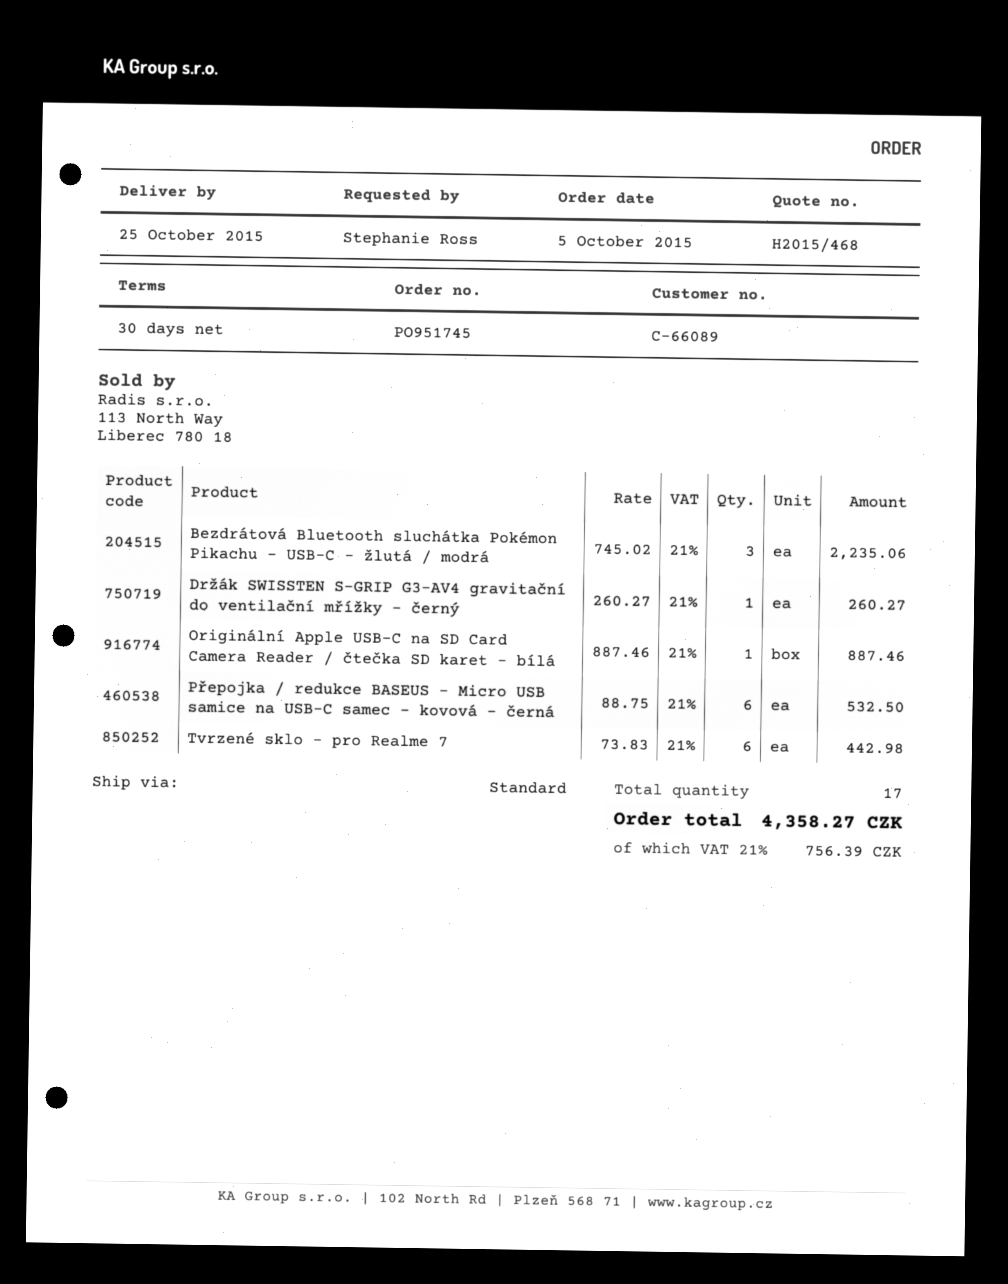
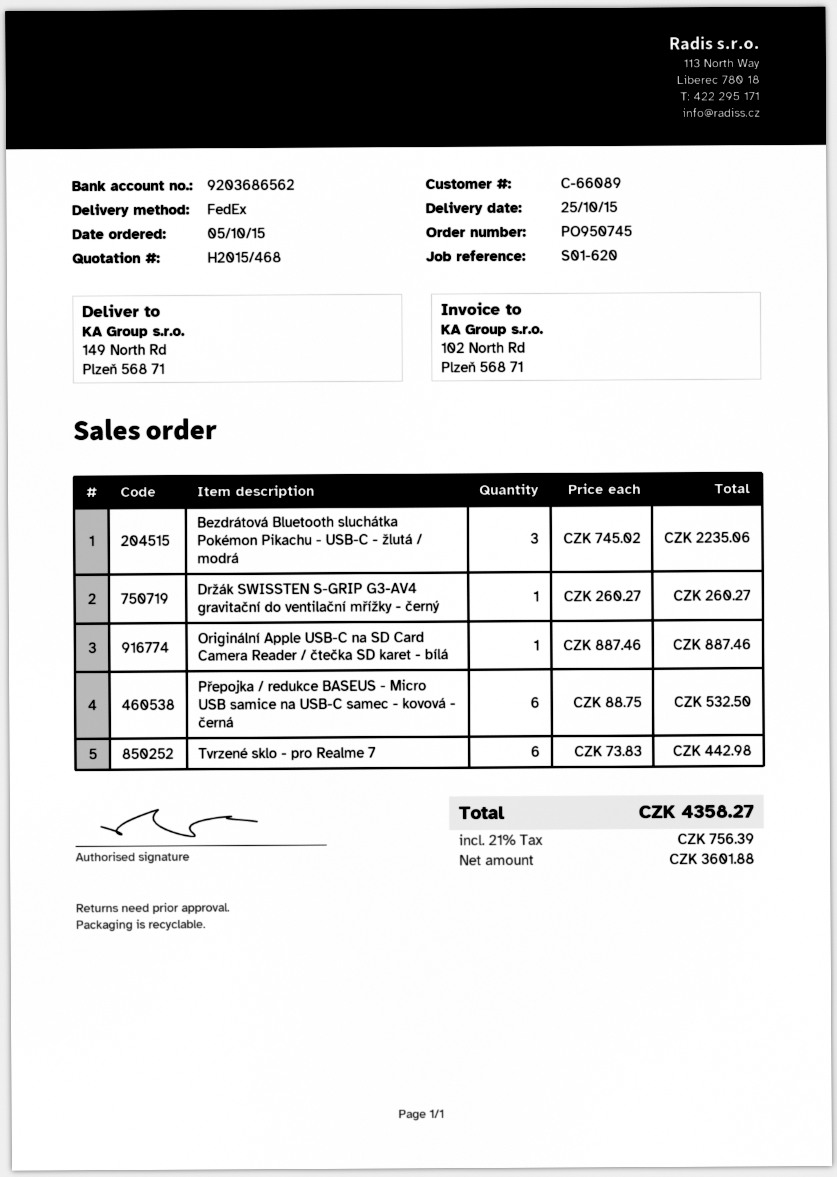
order number: PO951745 -> PO950745
shipping method: standard -> FedEx

